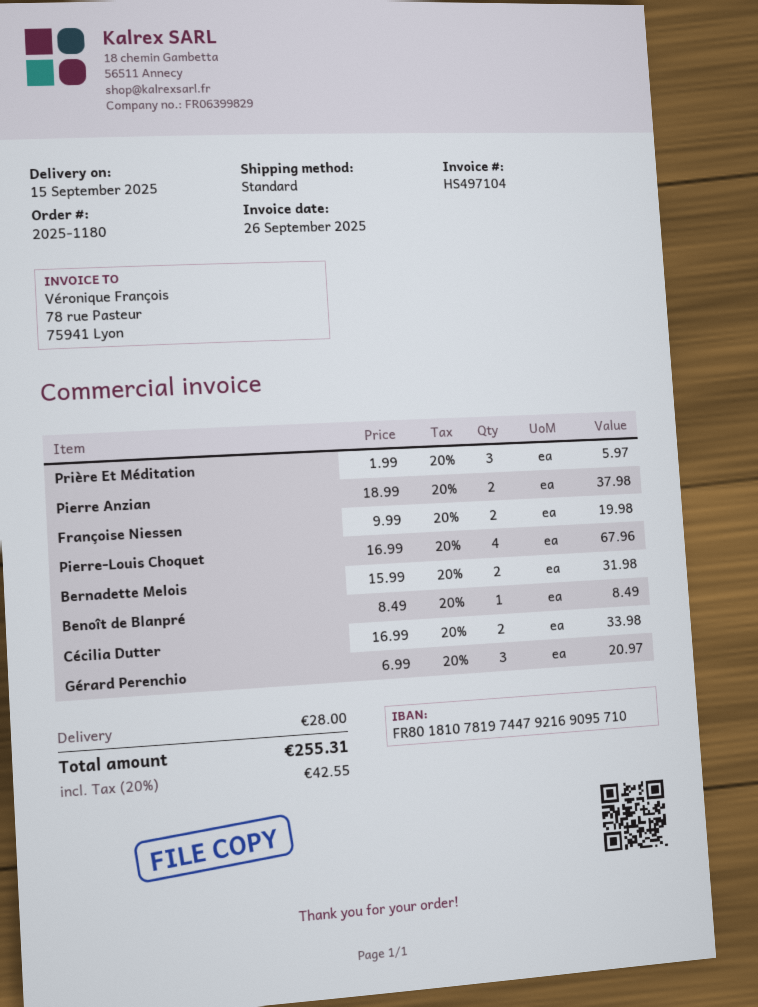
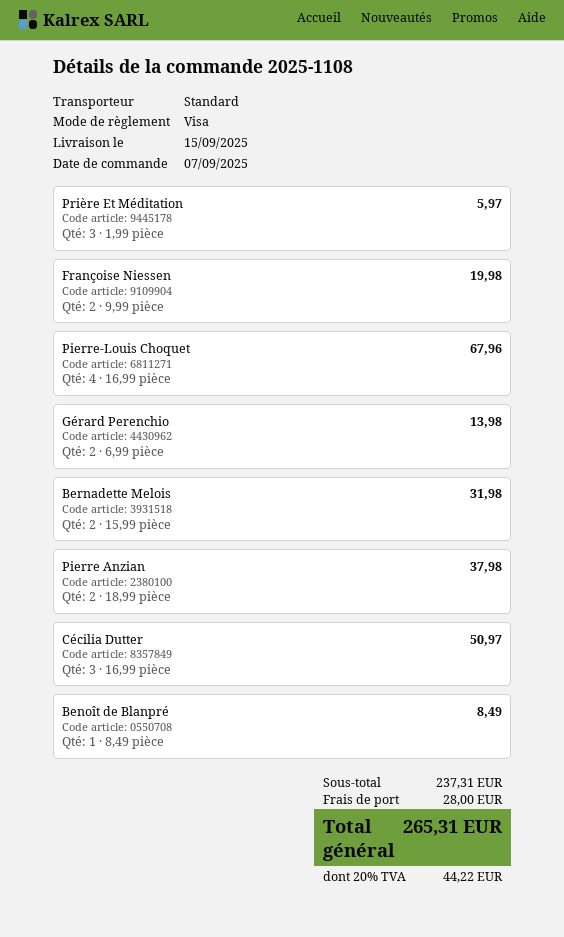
order number: 2025-1180 -> 2025-1108
Cécilia Dutter: 2 x 16.99 = 33.98 -> 3 x 16.99 = 50.97
Gérard Perenchio: 3 x 6.99 = 20.97 -> 2 x 6.99 = 13.98
tax: 20% = 42.55 -> 20% = 44.22
total: 255.31 -> 265.31

